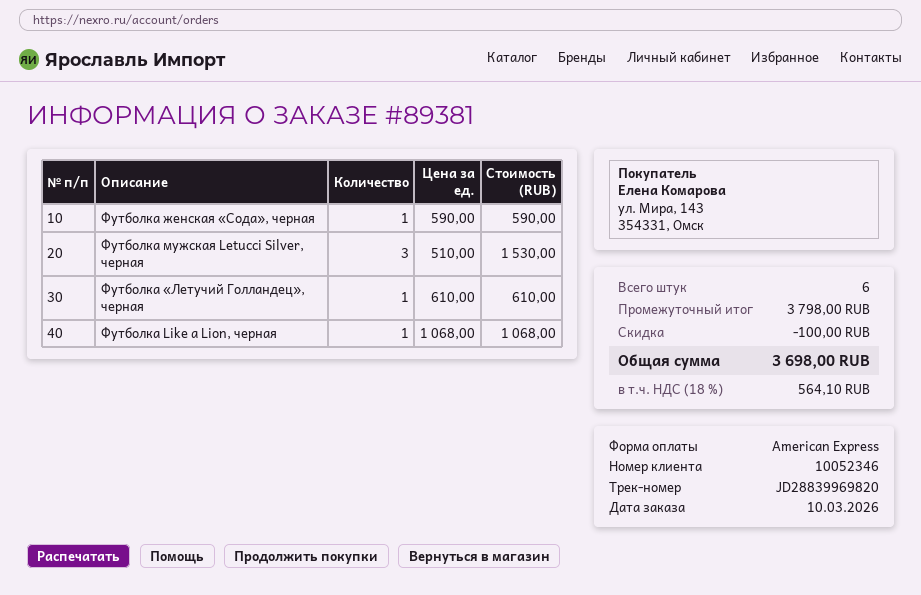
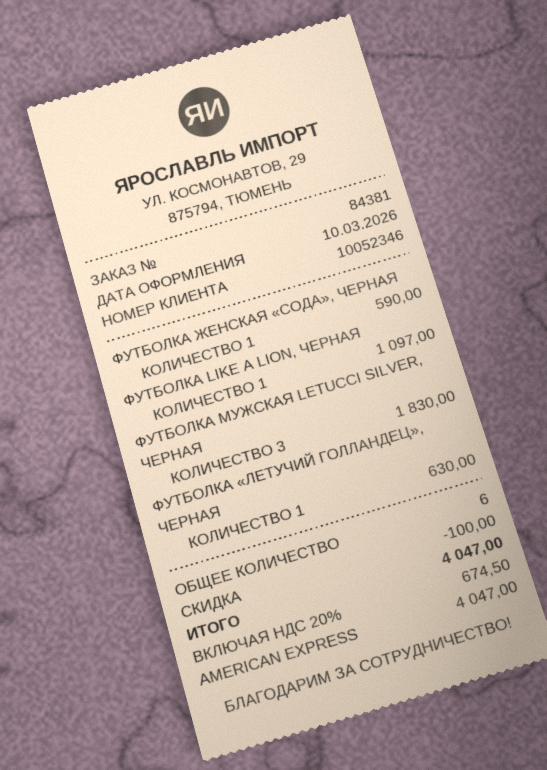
order number: 89381 -> 84381
Футболка мужская Letucci Silver, черная: 3 for 1530.00 -> 3 for 1830.00
Футболка «Летучий Голландец», черная: 1 for 610.00 -> 1 for 630.00
Футболка Like a Lion, черная: 1 for 1068.00 -> 1 for 1097.00
tax: 18% = 564.10 -> 20% = 674.50
total: 3698.00 -> 4047.00

